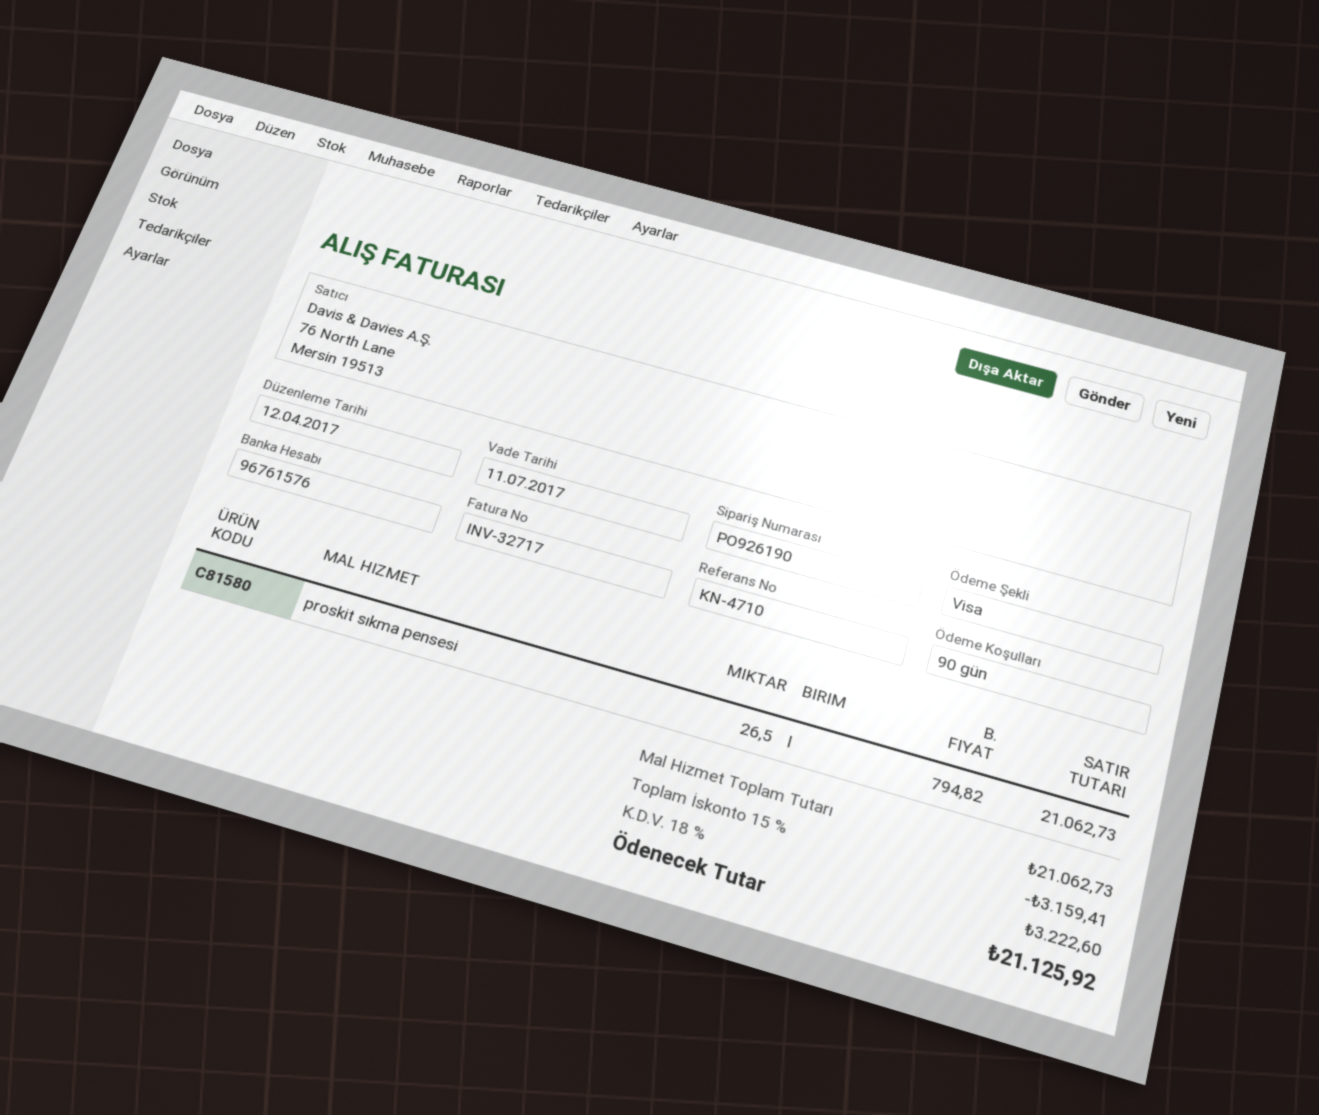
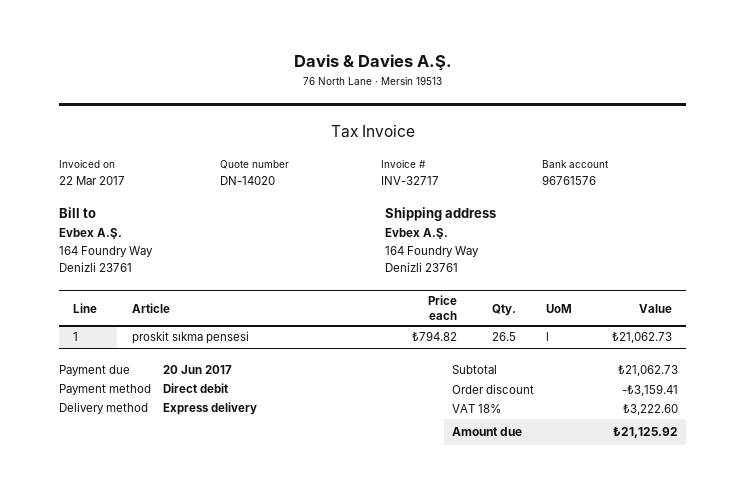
invoice date: 2017-04-12 -> 2017-03-22
due date: 2017-07-11 -> 2017-06-20
payment method: Visa -> direct debit

